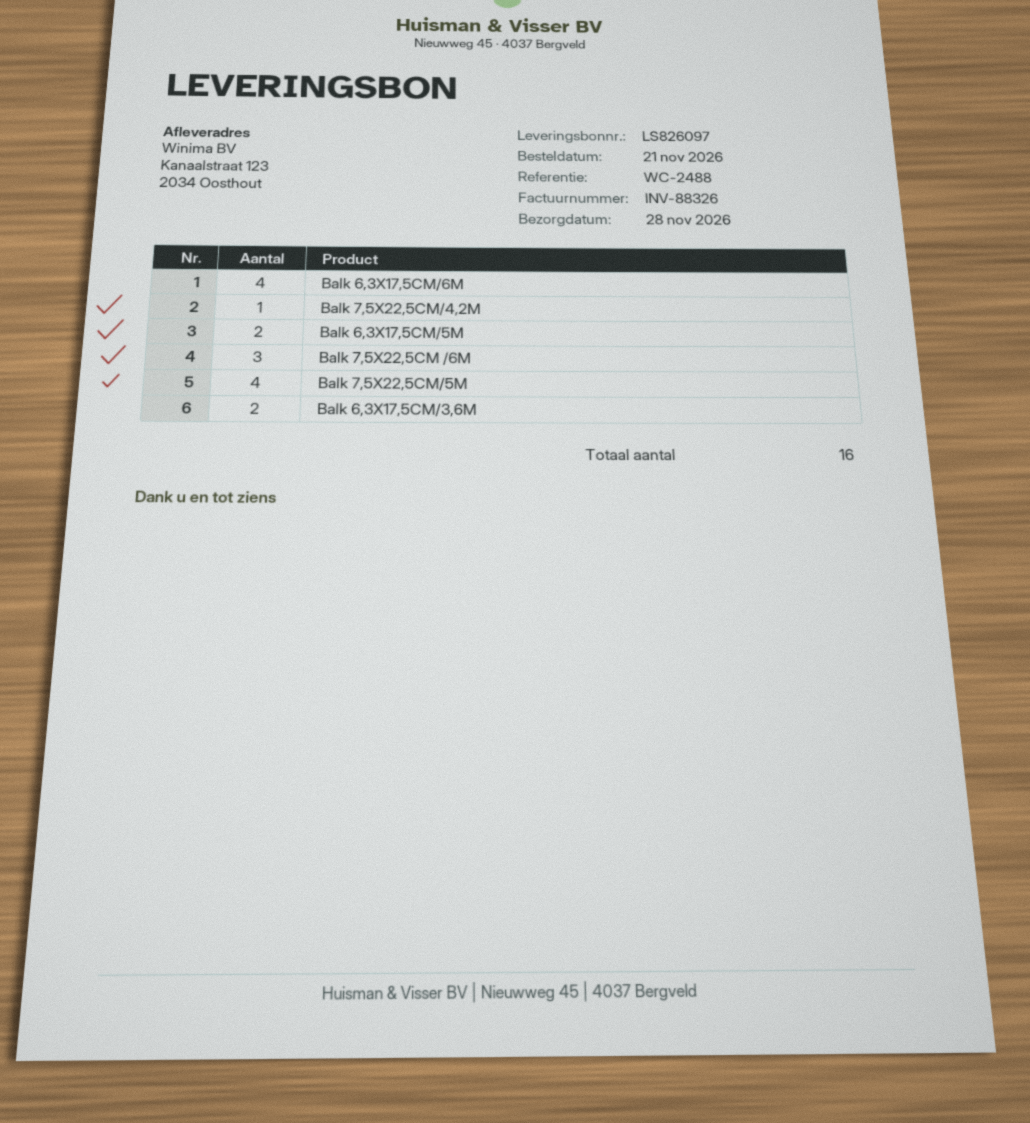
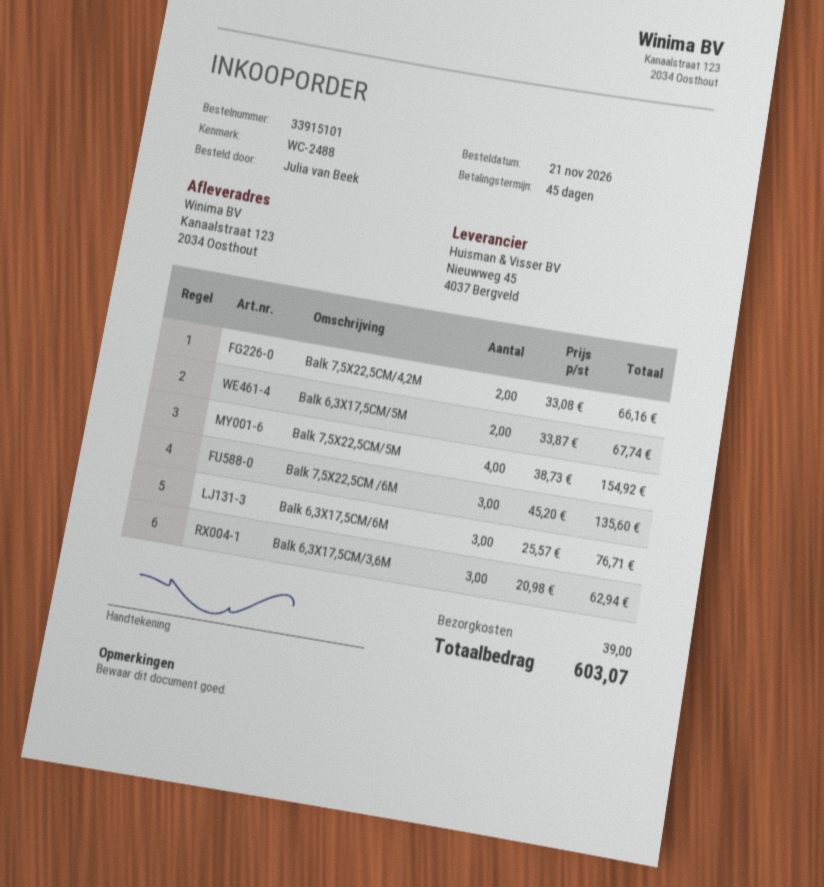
Balk 6,3X17,5CM/6M: 4 -> 3
Balk 7,5X22,5CM/4,2M: 1 -> 2
Balk 6,3X17,5CM/3,6M: 2 -> 3

